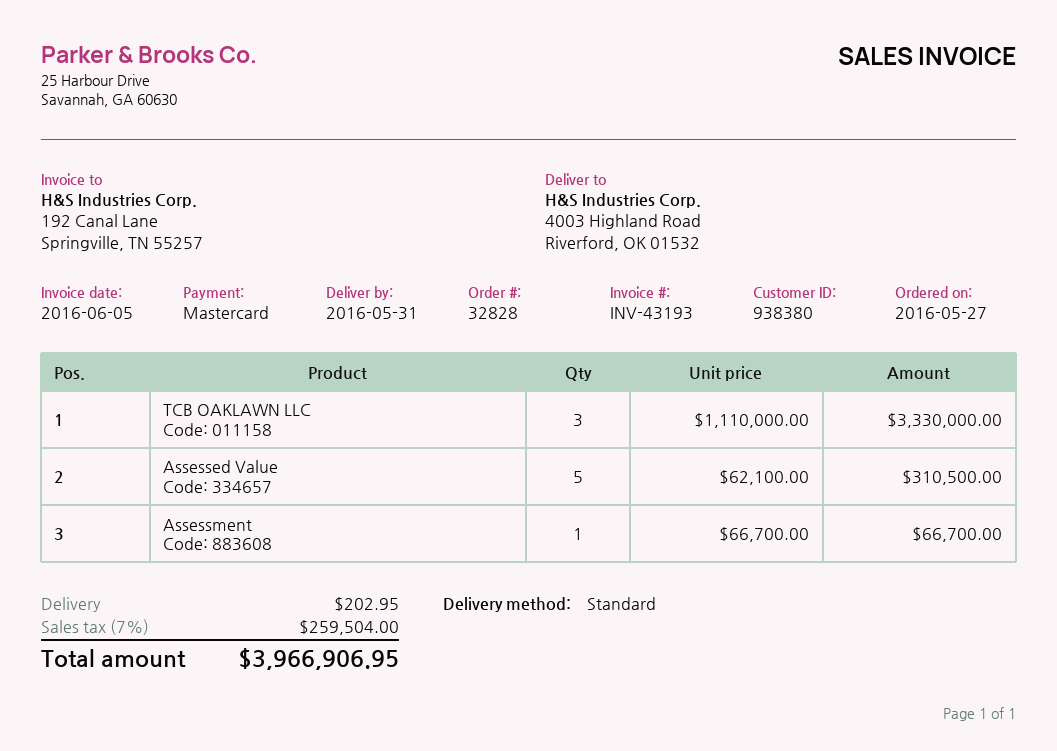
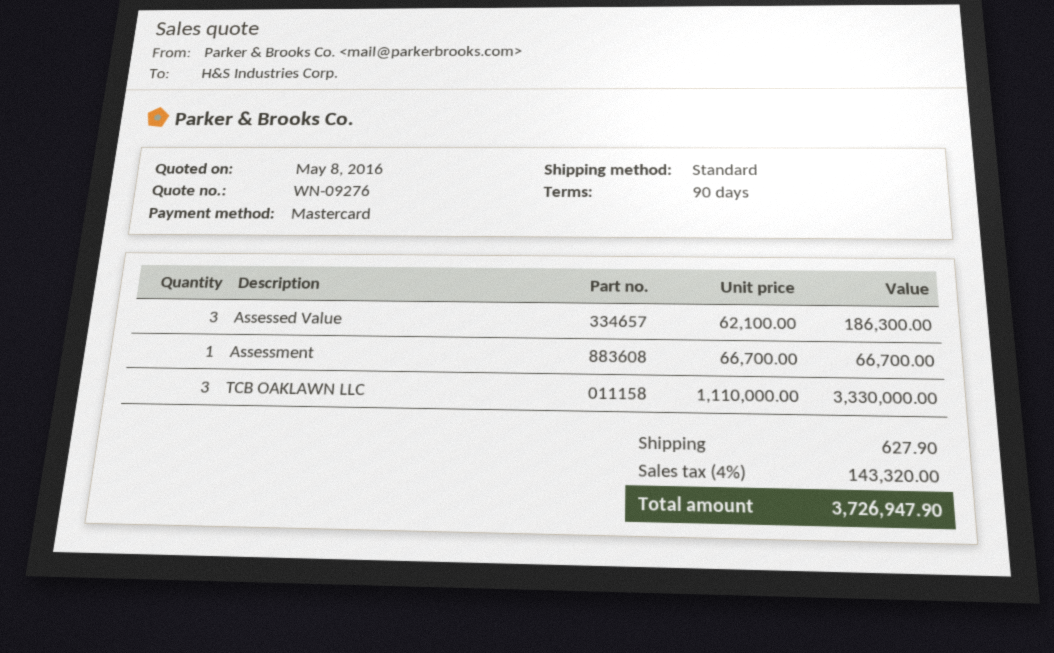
Assessed Value: 5 x 62100.00 = 310500.00 -> 3 x 62100.00 = 186300.00
shipping: 202.95 -> 627.90
tax: 7% = 259504.00 -> 4% = 143320.00
total: 3966906.95 -> 3726947.90

